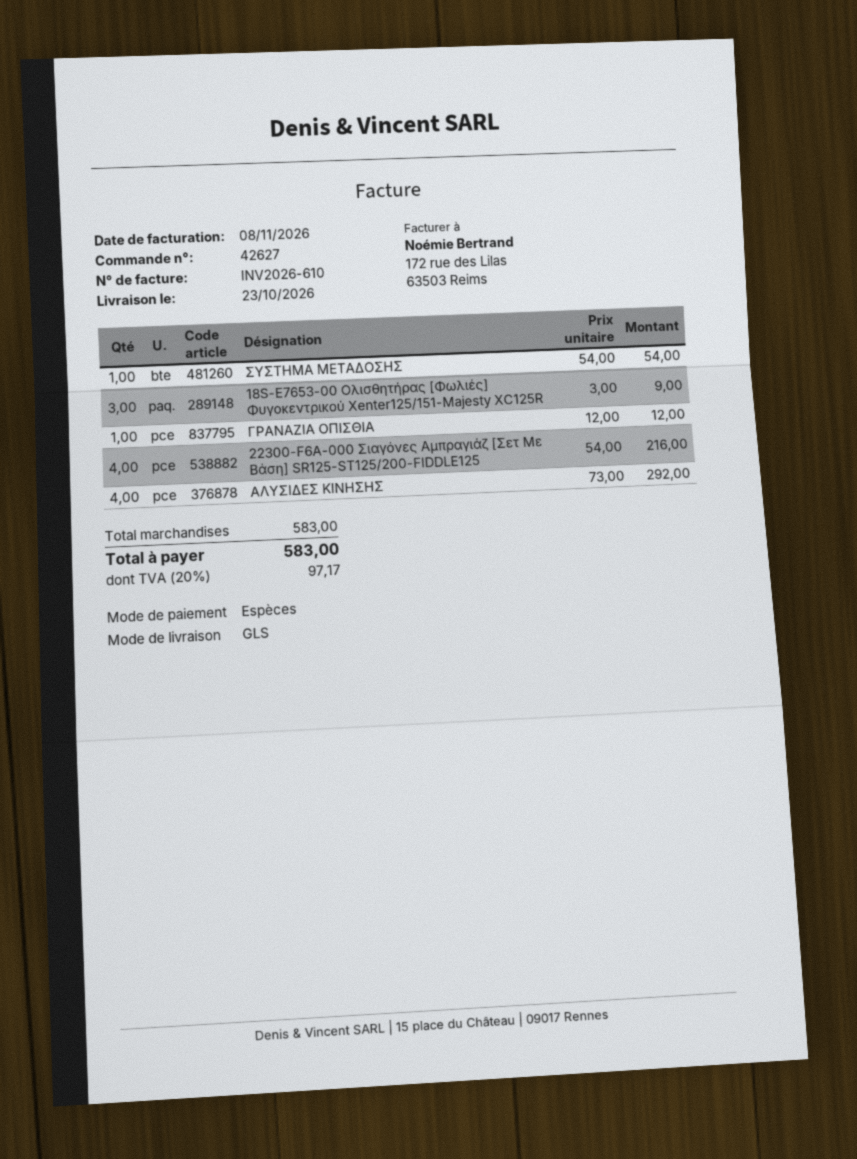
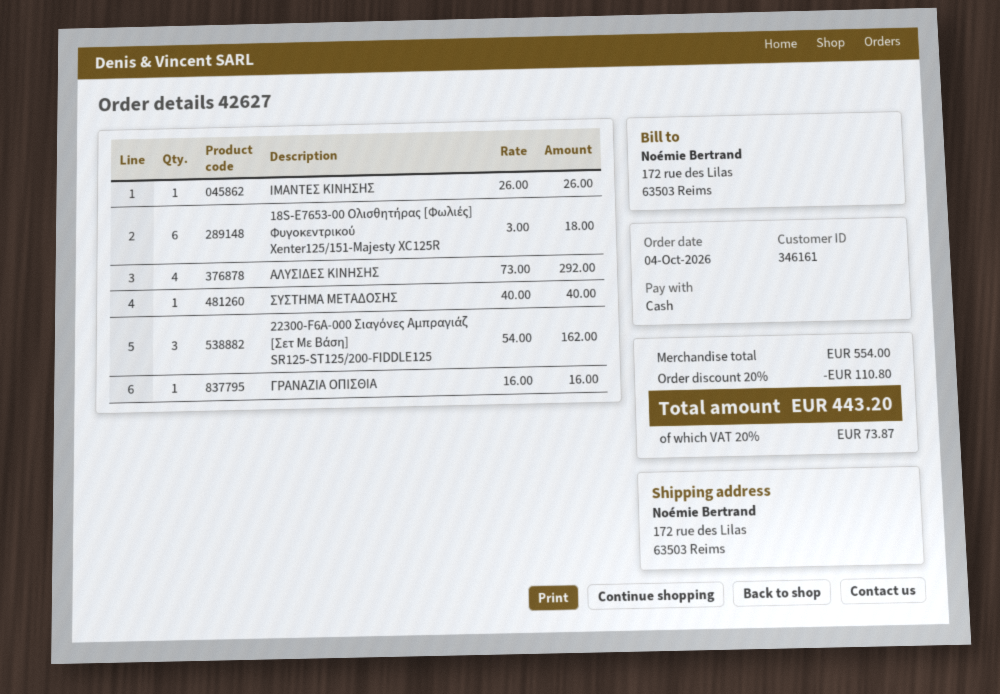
ΣΥΣΤΗΜΑ ΜΕΤΑΔΟΣΗΣ: 1 x 54.00 = 54.00 -> 1 x 40.00 = 40.00
18S-E7653-00 Ολισθητήρας [Φωλιές] Φυγοκεντρικού Xenter125/151-Majesty XC125R: 3 x 3.00 = 9.00 -> 6 x 3.00 = 18.00
ΓΡΑΝΑΖΙΑ ΟΠΙΣΘΙΑ: 1 x 12.00 = 12.00 -> 1 x 16.00 = 16.00
22300-F6A-000 Σιαγόνες Αμπραγιάζ [Σετ Με Βάση] SR125-ST125/200-FIDDLE125: 4 x 54.00 = 216.00 -> 3 x 54.00 = 162.00
ΙΜΑΝΤΕΣ ΚΙΝΗΣΗΣ: none -> 1 x 26.00 = 26.00
subtotal: 583.00 -> 554.00
discount: none -> 20% = 110.80
tax: 20% = 97.17 -> 20% = 73.87
total: 583.00 -> 443.20

